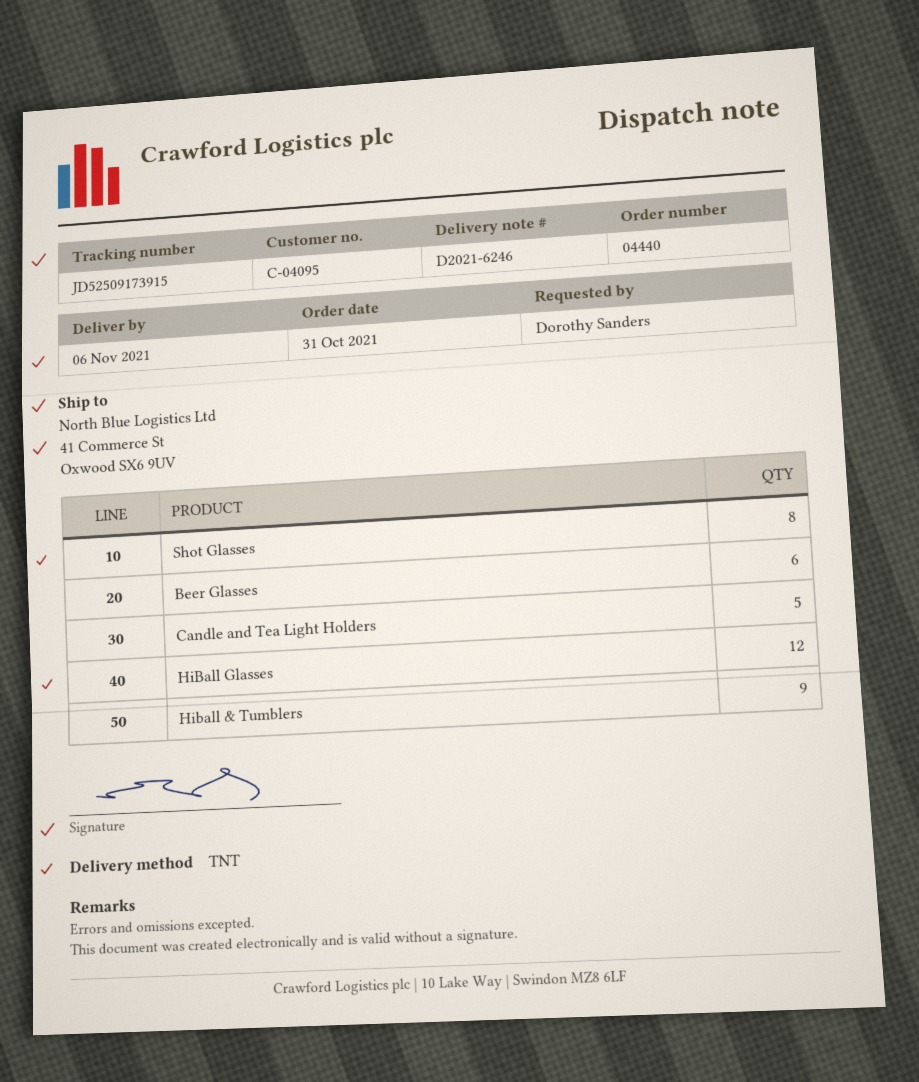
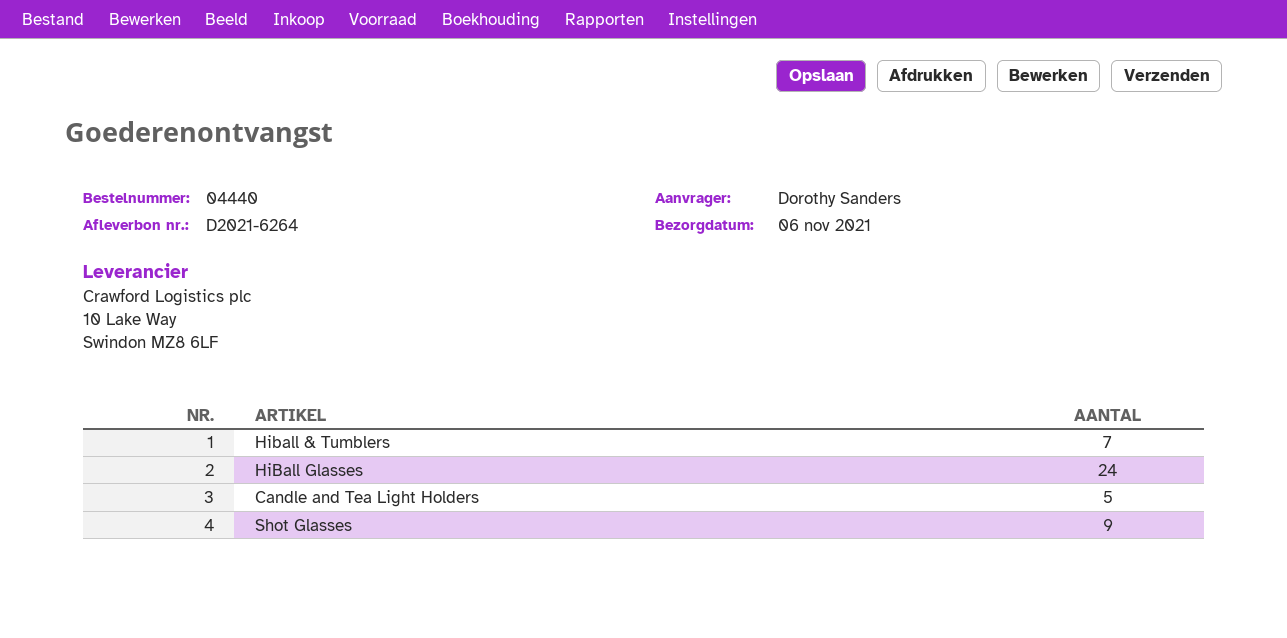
delivery note number: D2021-6246 -> D2021-6264
Shot Glasses: 8 -> 9
Beer Glasses: 6 -> none
HiBall Glasses: 12 -> 24
Hiball & Tumblers: 9 -> 7

